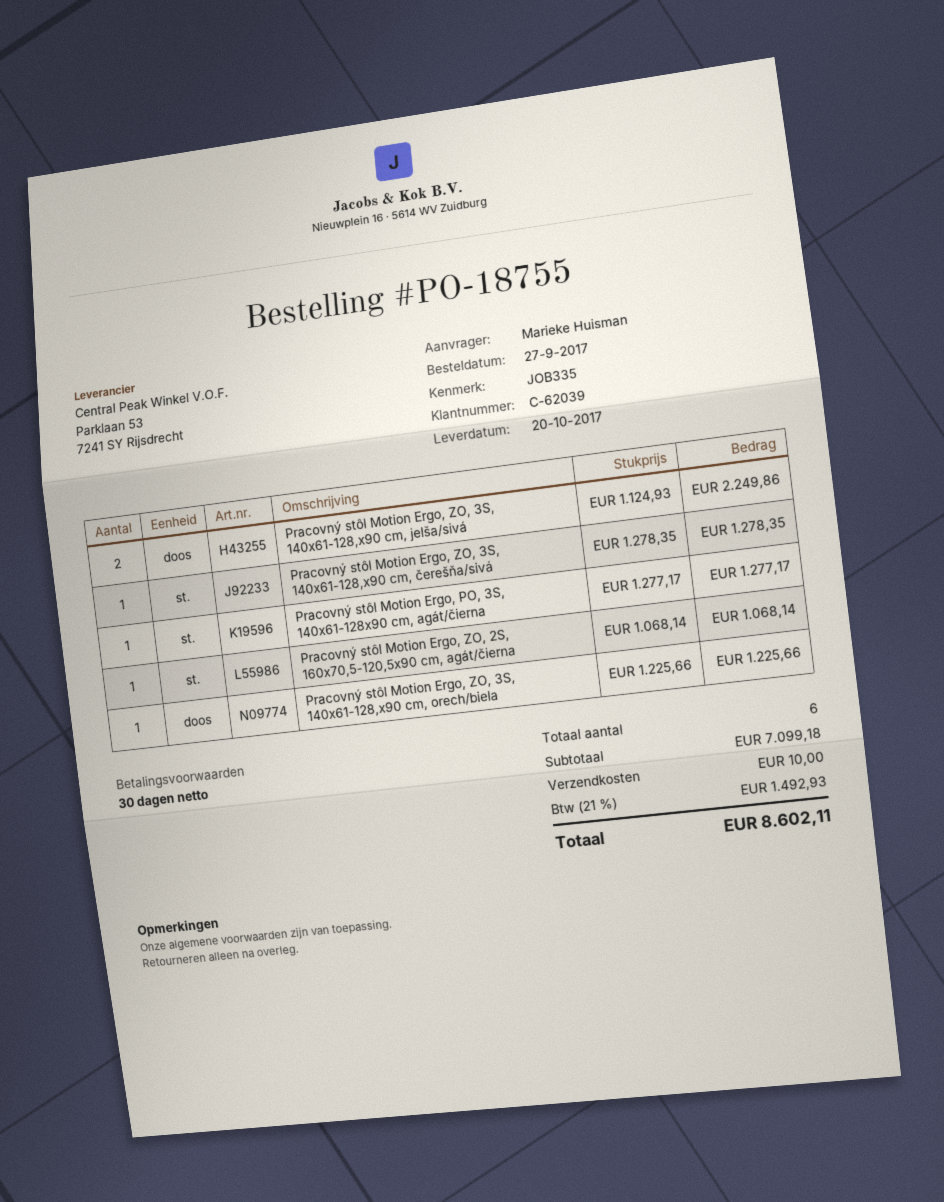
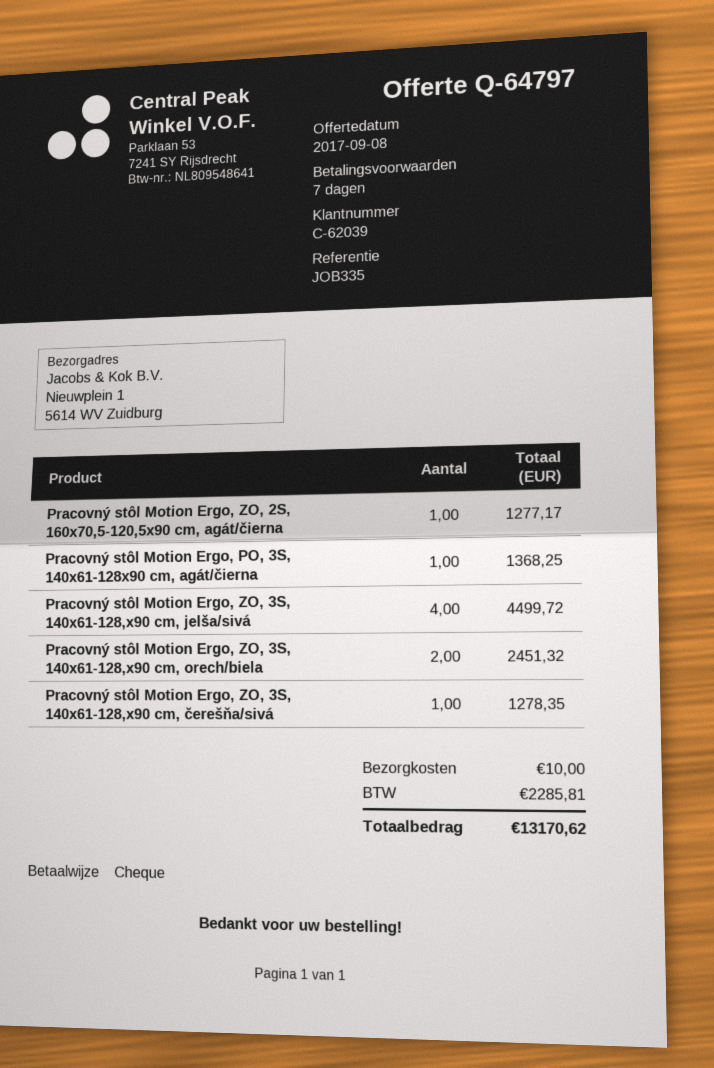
payment terms: 30 days -> 7 days
Pracovný stôl Motion Ergo, ZO, 3S, 140x61-128,x90 cm, jelša/sivá: 2 for 2249.86 -> 4 for 4499.72
Pracovný stôl Motion Ergo, PO, 3S, 140x61-128x90 cm, agát/čierna: 1 for 1277.17 -> 1 for 1368.25
Pracovný stôl Motion Ergo, ZO, 2S, 160x70,5-120,5x90 cm, agát/čierna: 1 for 1068.14 -> 1 for 1277.17
Pracovný stôl Motion Ergo, ZO, 3S, 140x61-128,x90 cm, orech/biela: 1 for 1225.66 -> 2 for 2451.32
tax: 1492.93 -> 2285.81
total: 8602.11 -> 13170.62

